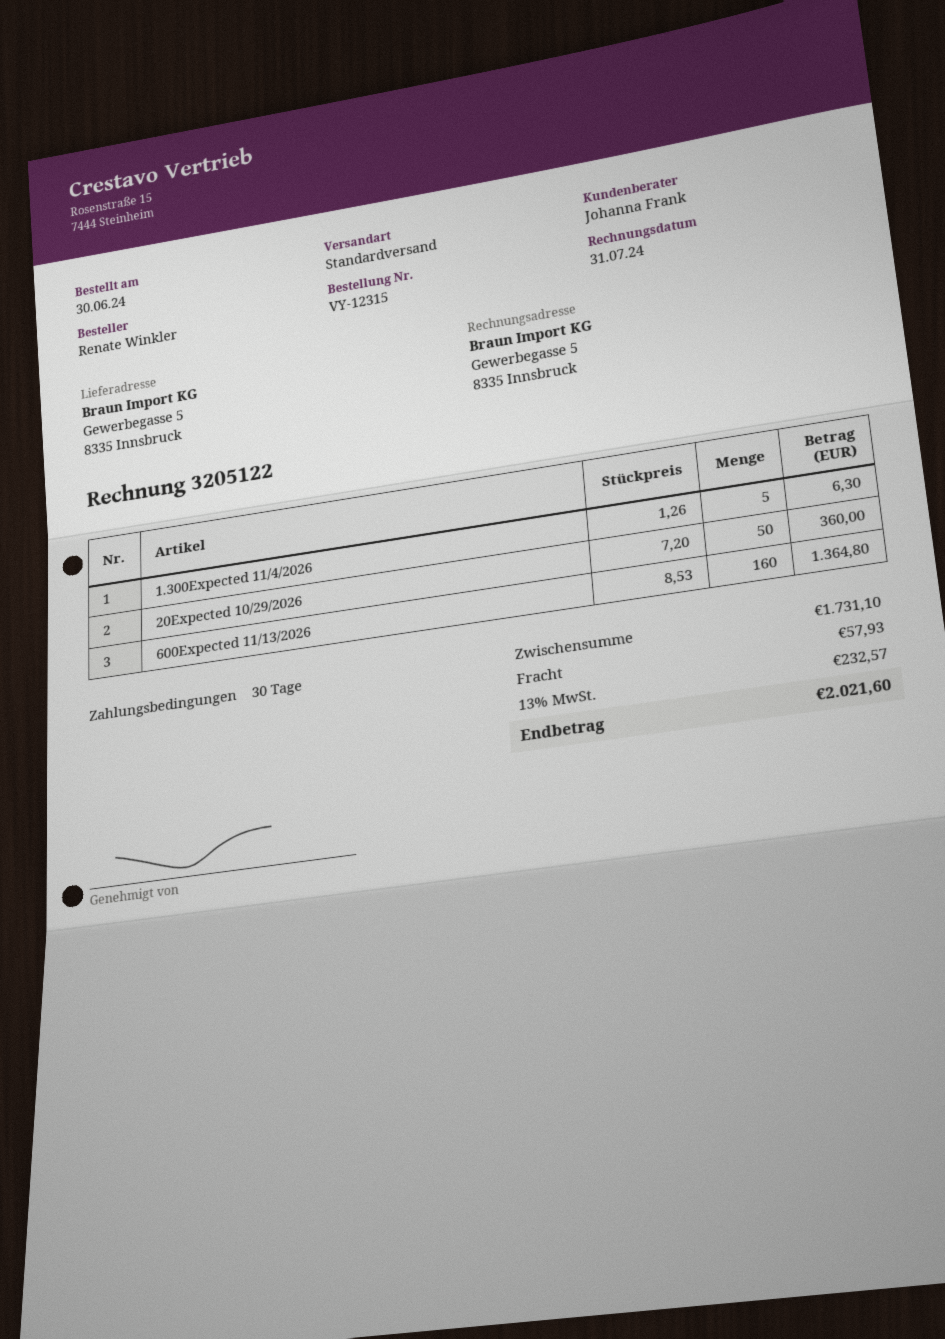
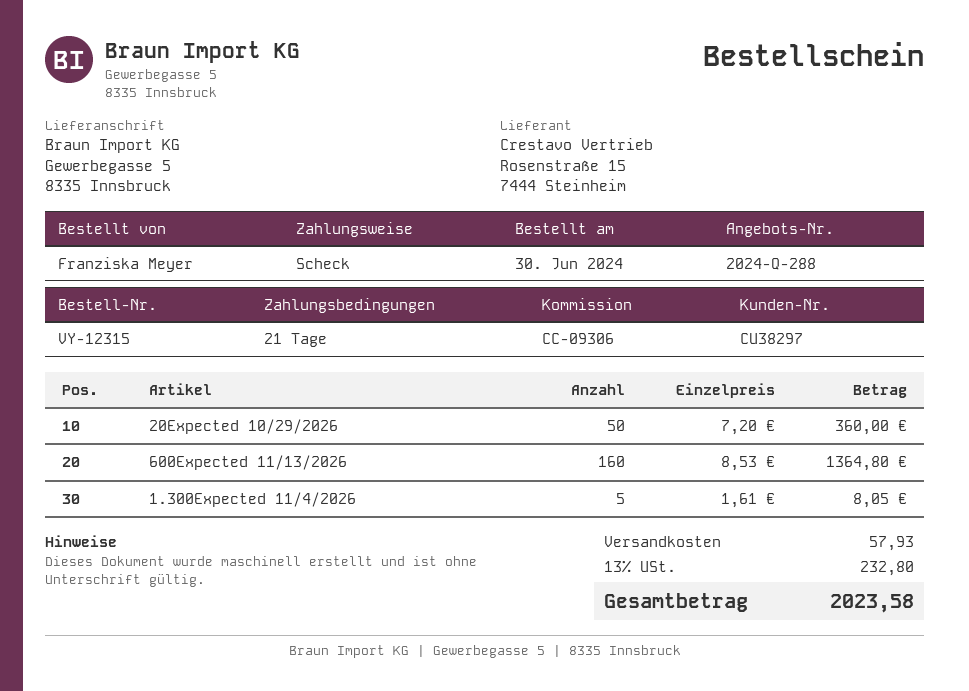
payment terms: 30 days -> 21 days
ordered by: Renate Winkler -> Franziska Meyer
1.300Expected 11/4/2026: 5 x 1.26 = 6.30 -> 5 x 1.61 = 8.05
tax: 13% = 232.57 -> 13% = 232.80
total: 2021.60 -> 2023.58

